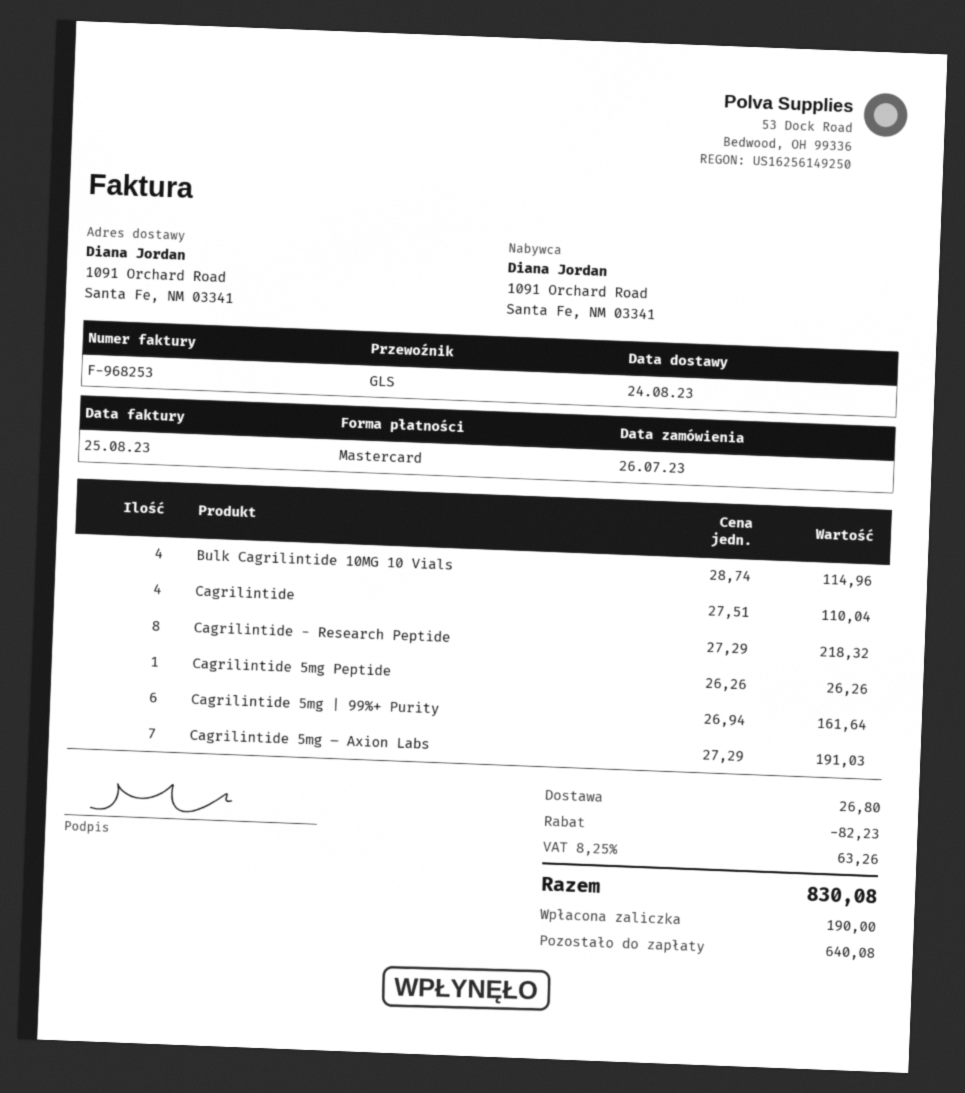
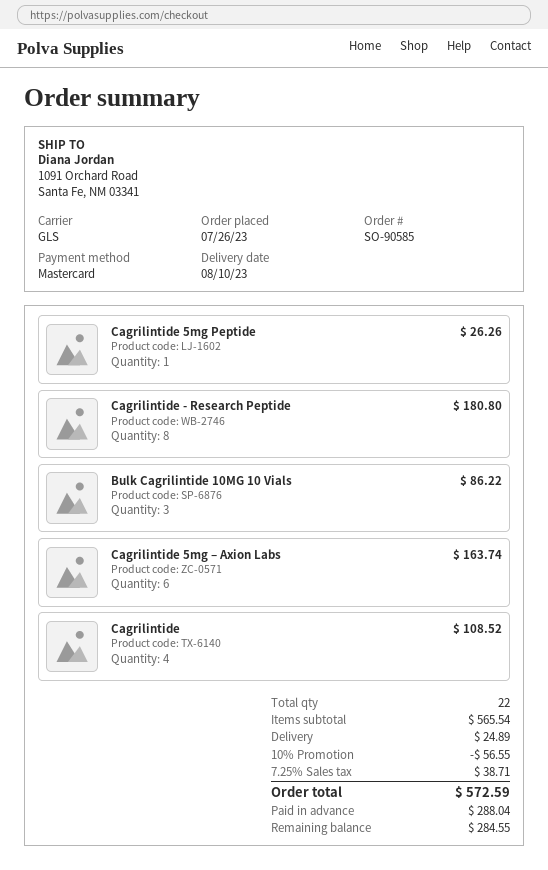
delivery date: 2023-08-24 -> 2023-08-10
Bulk Cagrilintide 10MG 10 Vials: 4 for 114.96 -> 3 for 86.22
Cagrilintide: 4 for 110.04 -> 4 for 108.52
Cagrilintide - Research Peptide: 8 for 218.32 -> 8 for 180.80
Cagrilintide 5mg | 99%+ Purity: 6 for 161.64 -> none
Cagrilintide 5mg – Axion Labs: 7 for 191.03 -> 6 for 163.74
discount: 82.23 -> 56.55
shipping: 26.80 -> 24.89
tax: 8.25% = 63.26 -> 7.25% = 38.71
total: 830.08 -> 572.59
deposit: 190.00 -> 288.04
balance: 640.08 -> 284.55

